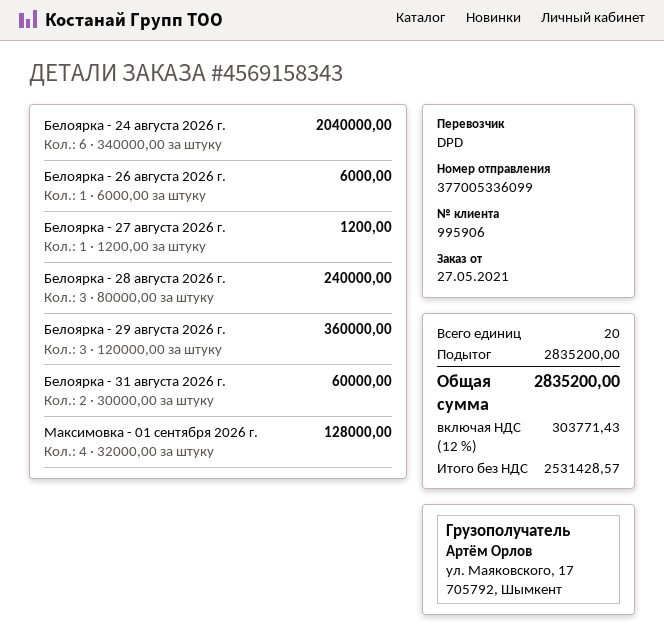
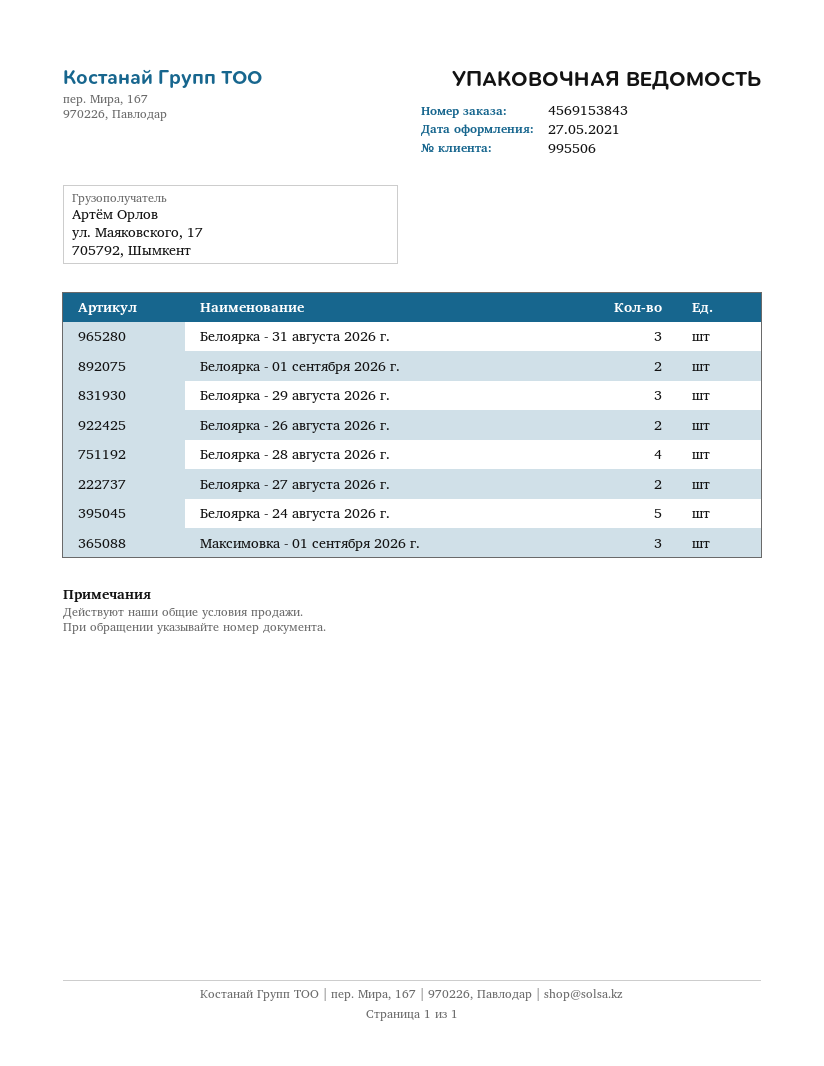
order number: 4569158343 -> 4569153843
customer number: 995906 -> 995506
Белоярка - 24 августа 2026 г.: 6 -> 5
Белоярка - 26 августа 2026 г.: 1 -> 2
Белоярка - 27 августа 2026 г.: 1 -> 2
Белоярка - 28 августа 2026 г.: 3 -> 4
Белоярка - 31 августа 2026 г.: 2 -> 3
Максимовка - 01 сентября 2026 г.: 4 -> 3
Белоярка - 01 сентября 2026 г.: none -> 2

